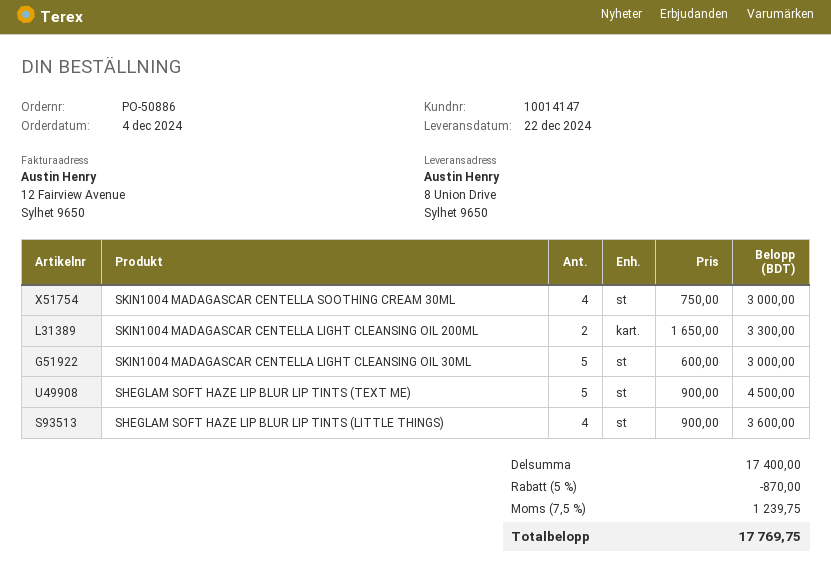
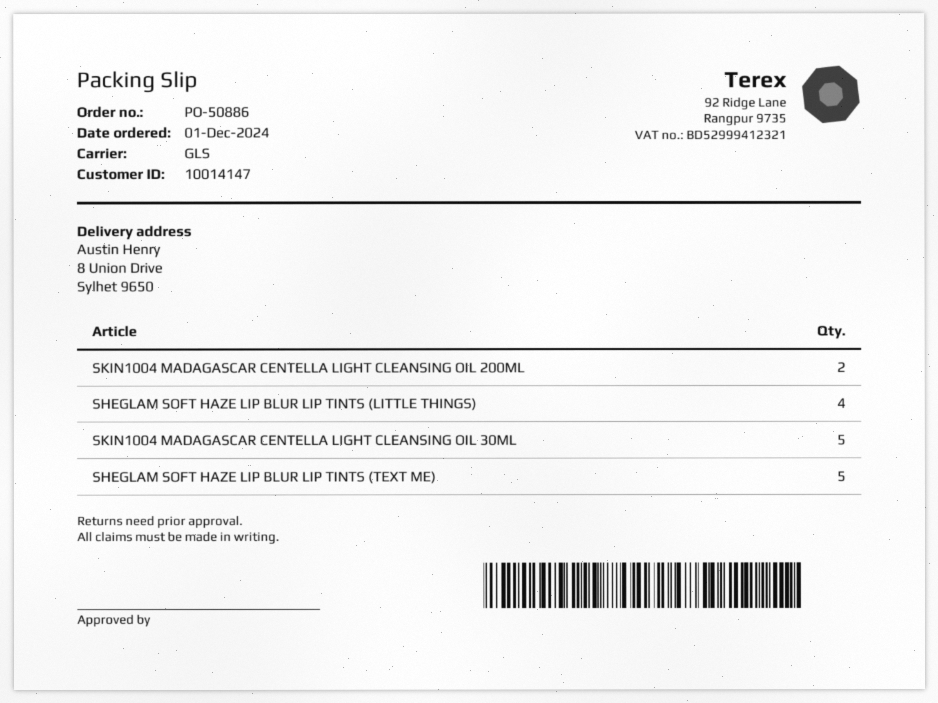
order date: 2024-12-04 -> 2024-12-01
SKIN1004 MADAGASCAR CENTELLA SOOTHING CREAM 30ML: 4 -> none

